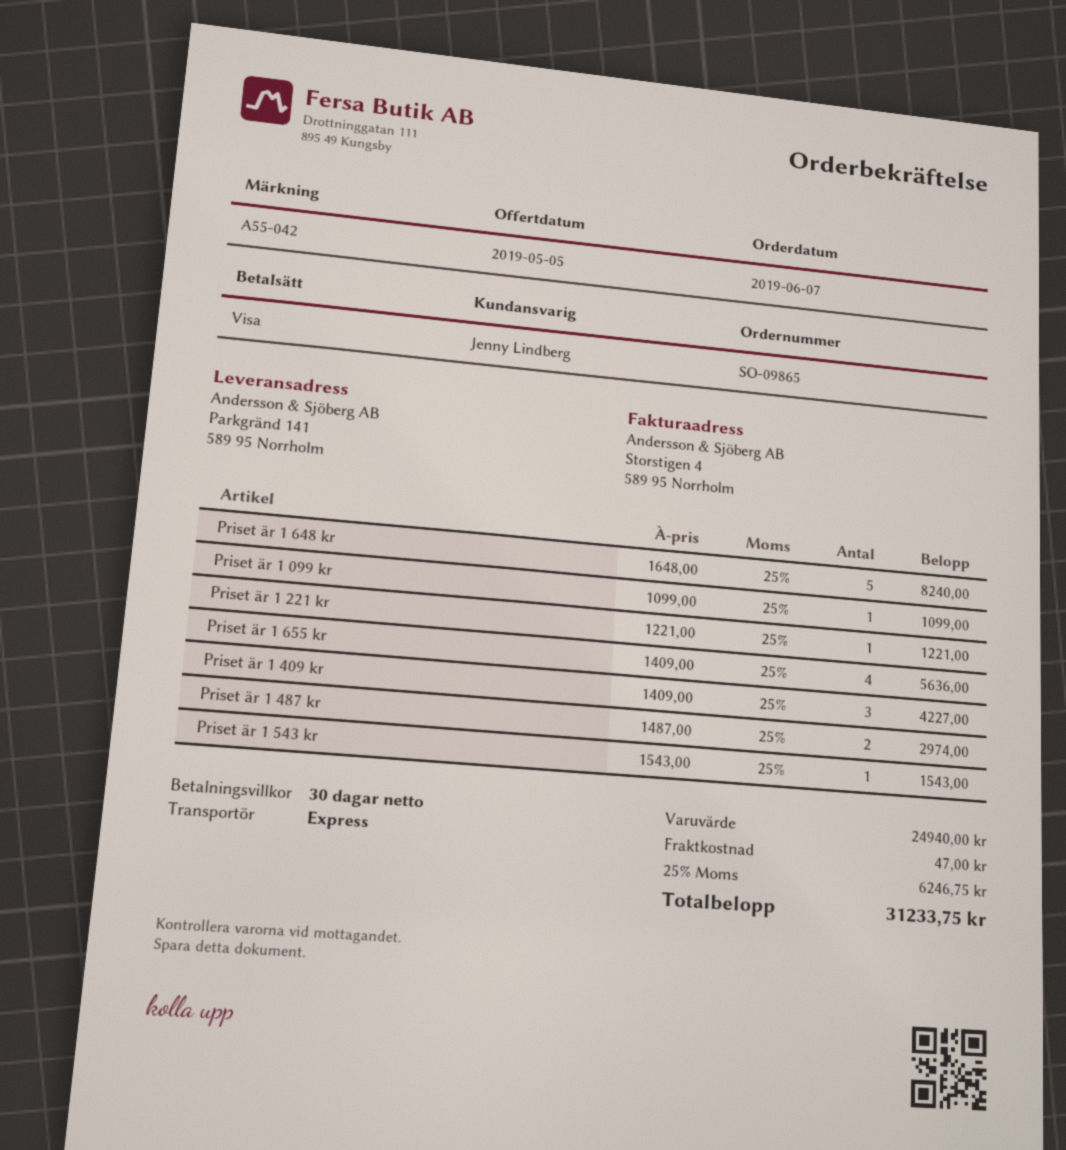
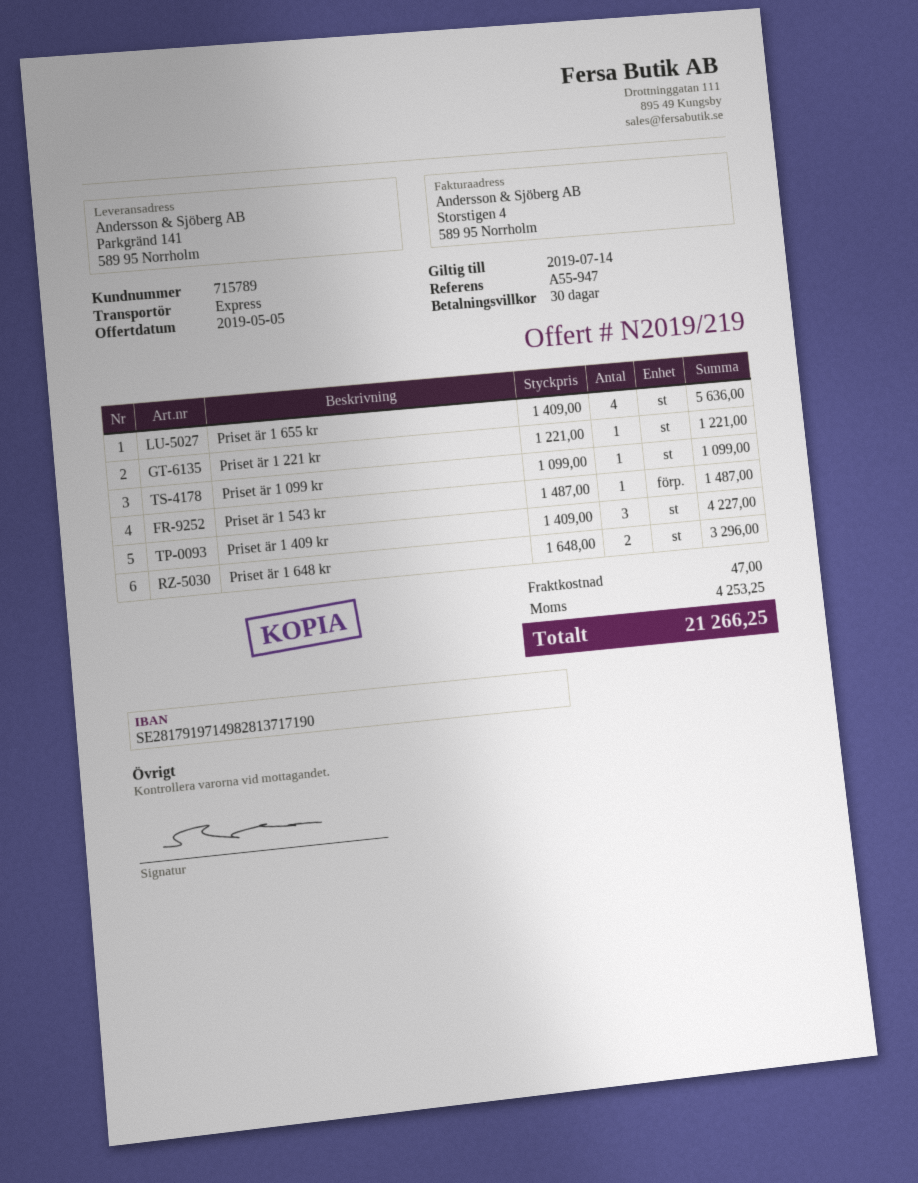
reference: A55-042 -> A55-947
Priset är 1 648 kr: 5 x 1648.00 = 8240.00 -> 2 x 1648.00 = 3296.00
Priset är 1 487 kr: 2 x 1487.00 = 2974.00 -> none
Priset är 1 543 kr: 1 x 1543.00 = 1543.00 -> 1 x 1487.00 = 1487.00
tax: 6246.75 -> 4253.25
total: 31233.75 -> 21266.25

